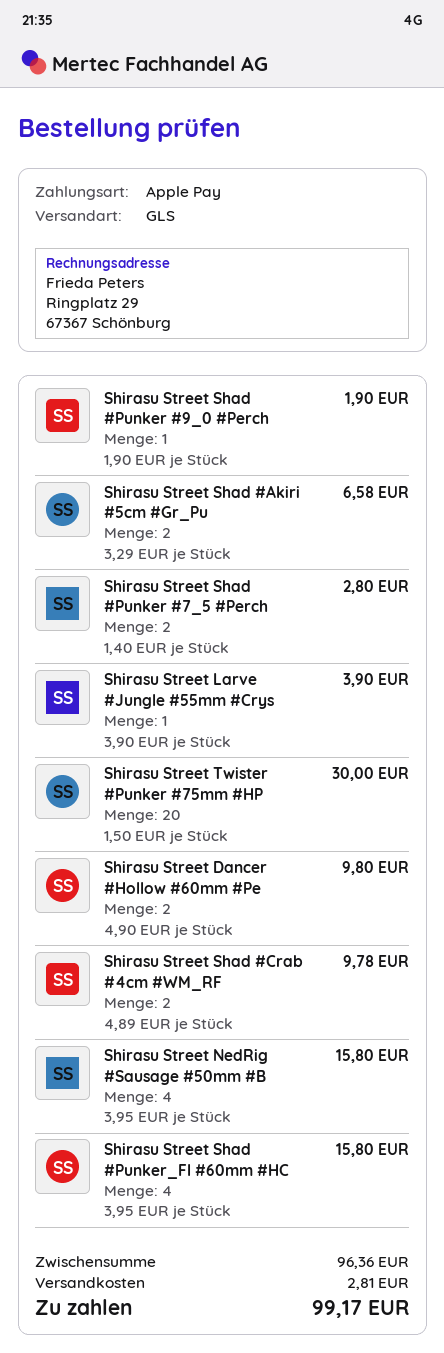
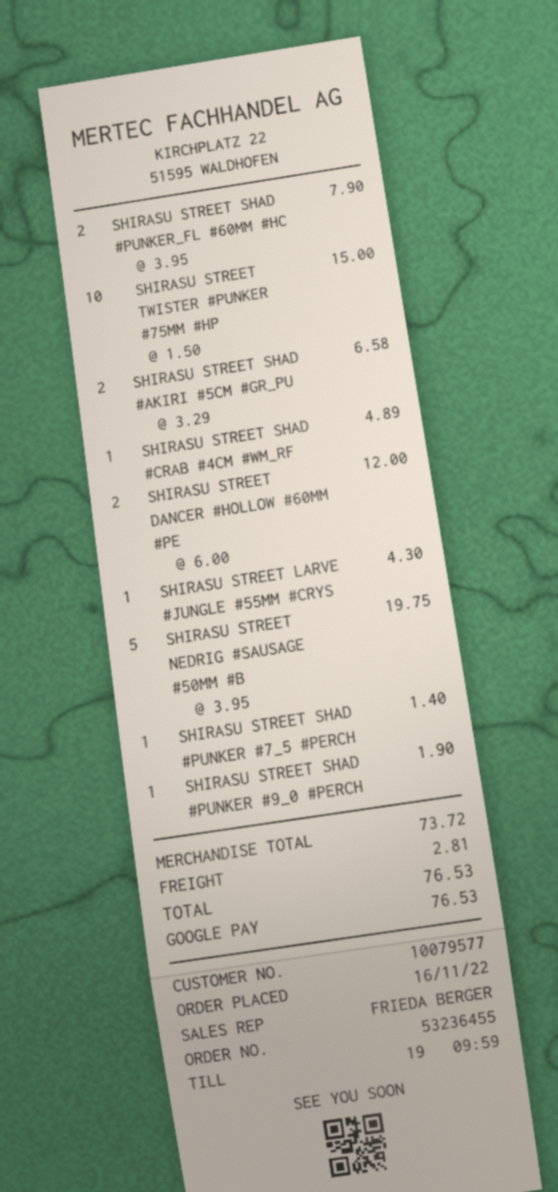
payment method: Apple Pay -> Google Pay
Shirasu Street Shad #Punker #7_5 #Perch: 2 x 1.40 = 2.80 -> 1 x 1.40 = 1.40
Shirasu Street Larve #Jungle #55mm #Crys: 1 x 3.90 = 3.90 -> 1 x 4.30 = 4.30
Shirasu Street Twister #Punker #75mm #HP: 20 x 1.50 = 30.00 -> 10 x 1.50 = 15.00
Shirasu Street Dancer #Hollow #60mm #Pe: 2 x 4.90 = 9.80 -> 2 x 6.00 = 12.00
Shirasu Street Shad #Crab #4cm #WM_RF: 2 x 4.89 = 9.78 -> 1 x 4.89 = 4.89
Shirasu Street NedRig #Sausage #50mm #B: 4 x 3.95 = 15.80 -> 5 x 3.95 = 19.75
Shirasu Street Shad #Punker_Fl #60mm #HC: 4 x 3.95 = 15.80 -> 2 x 3.95 = 7.90
subtotal: 96.36 -> 73.72
total: 99.17 -> 76.53

